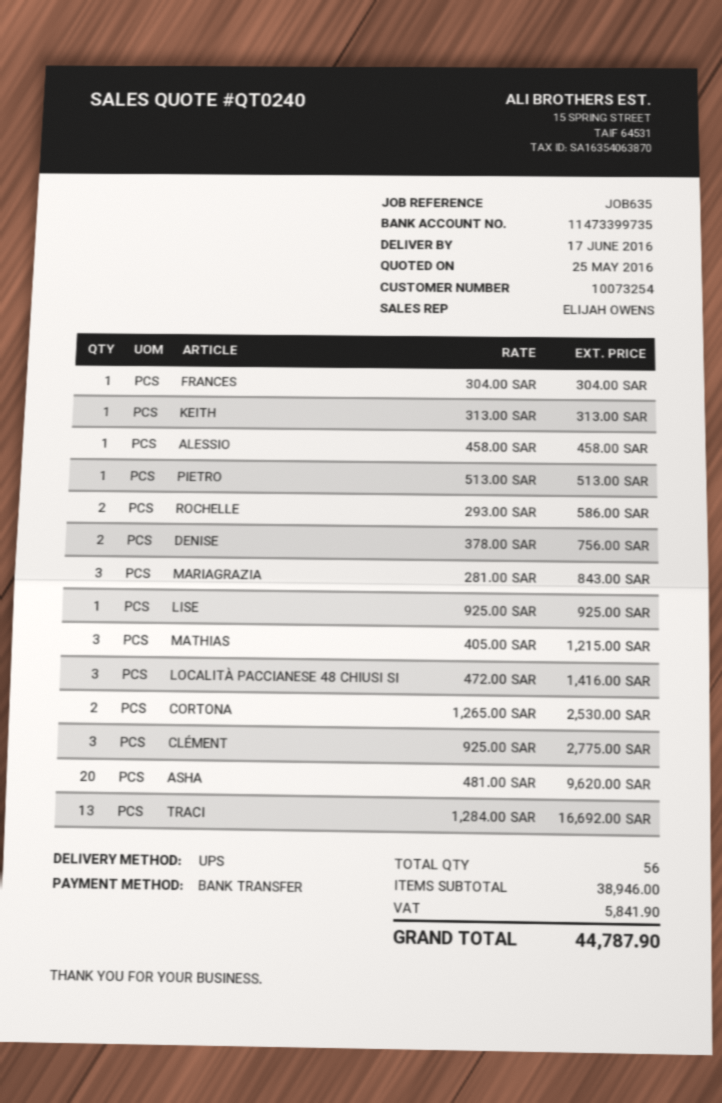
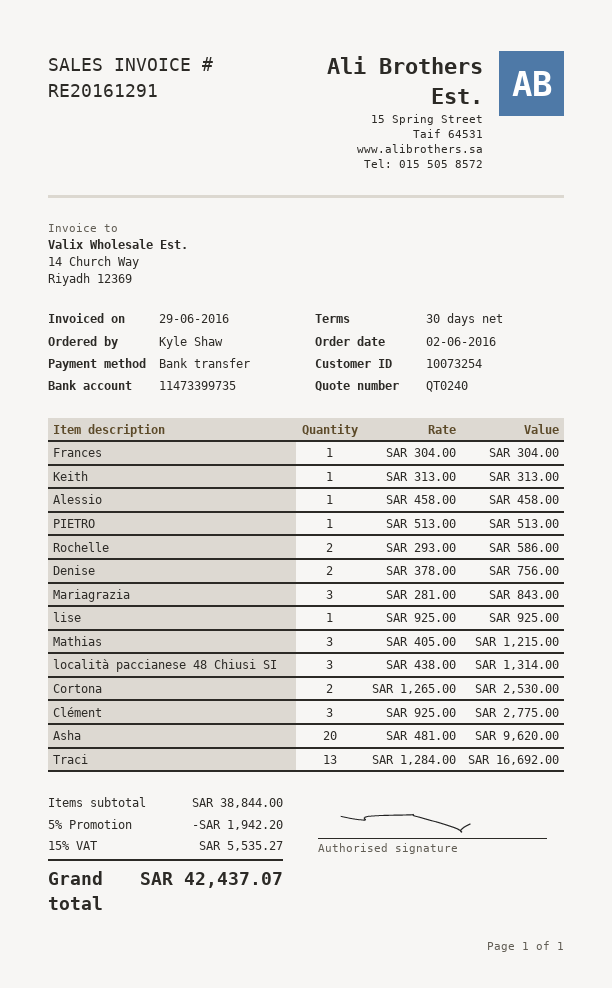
LOCALITÀ PACCIANESE 48 CHIUSI SI: 3 x 472.00 = 1416.00 -> 3 x 438.00 = 1314.00
subtotal: 38946.00 -> 38844.00
discount: none -> 5% = 1942.20
tax: 5841.90 -> 5535.27
total: 44787.90 -> 42437.07

